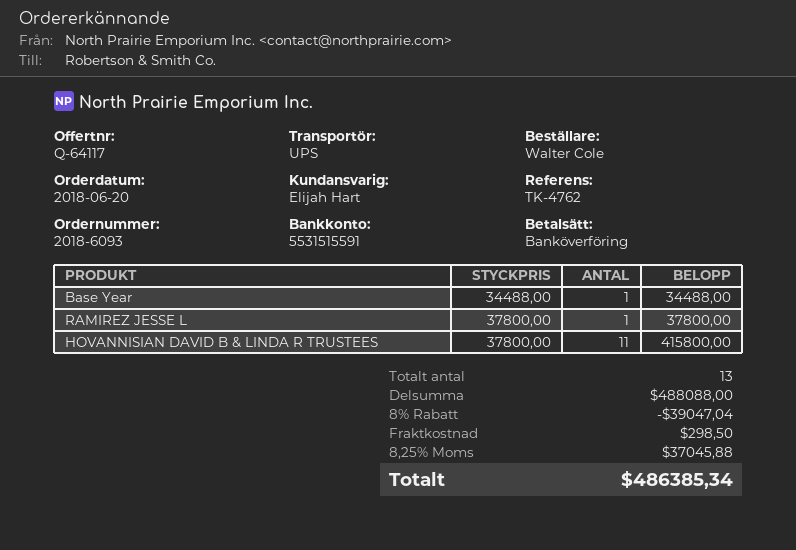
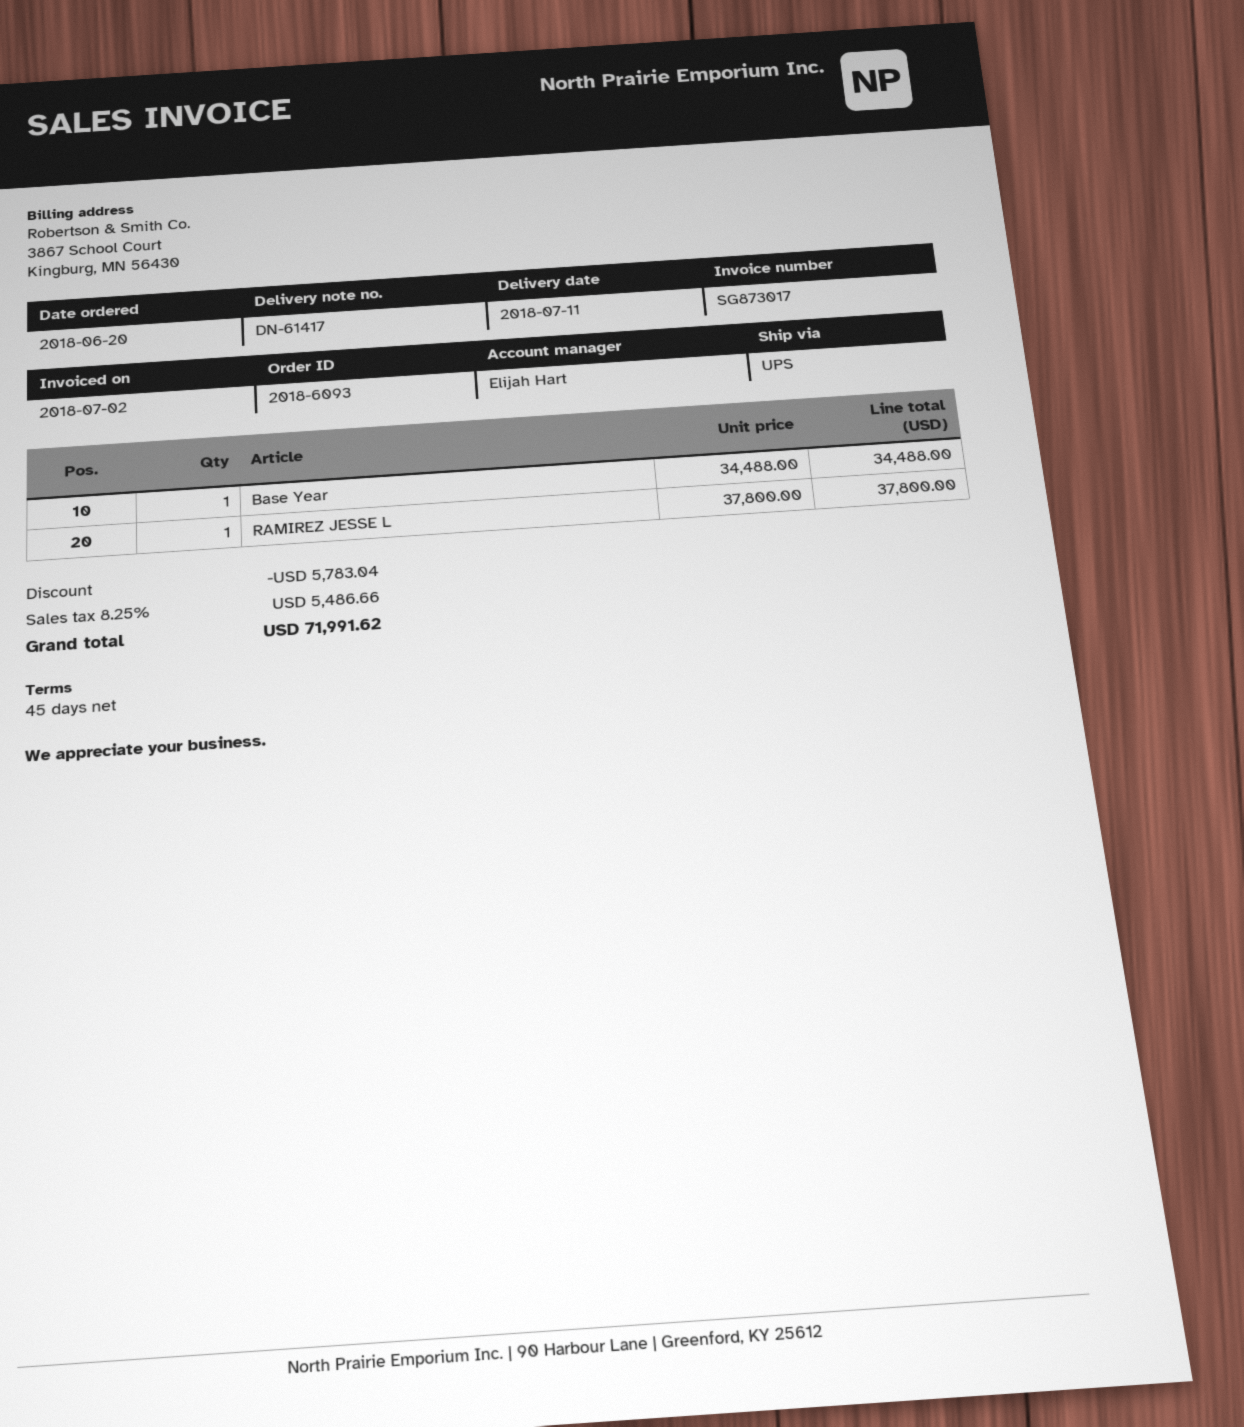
HOVANNISIAN DAVID B & LINDA R TRUSTEES: 11 x 37800.00 = 415800.00 -> none
discount: 39047.04 -> 5783.04
shipping: 298.50 -> none
tax: 8.25% = 37045.88 -> 8.25% = 5486.66
total: 486385.34 -> 71991.62

